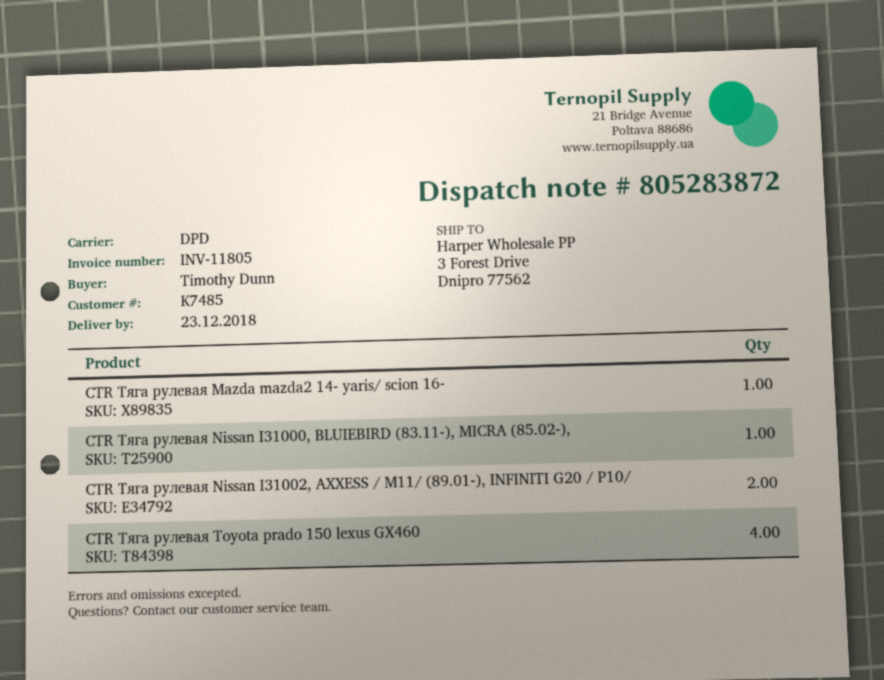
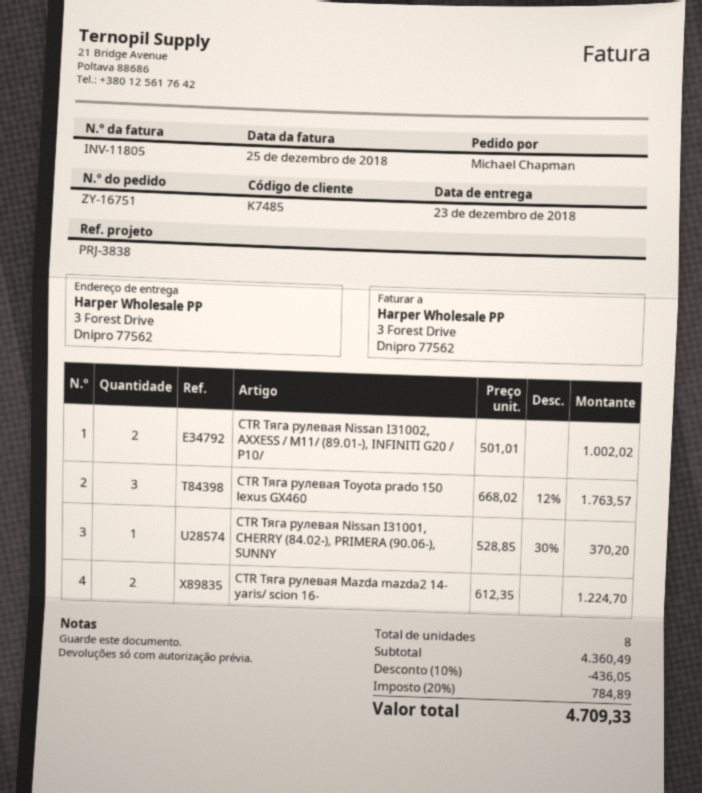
ordered by: Timothy Dunn -> Michael Chapman
CTR Тяга рулевая Mazda mazda2 14- yaris/ scion 16-: 1 -> 2
CTR Тяга рулевая Nissan I31000, BLUIEBIRD (83.11-), MICRA (85.02-),: 1 -> none
CTR Тяга рулевая Toyota prado 150 lexus GX460: 4 -> 3
CTR Тяга рулевая Nissan I31001, CHERRY (84.02-), PRIMERA (90.06-), SUNNY: none -> 1

